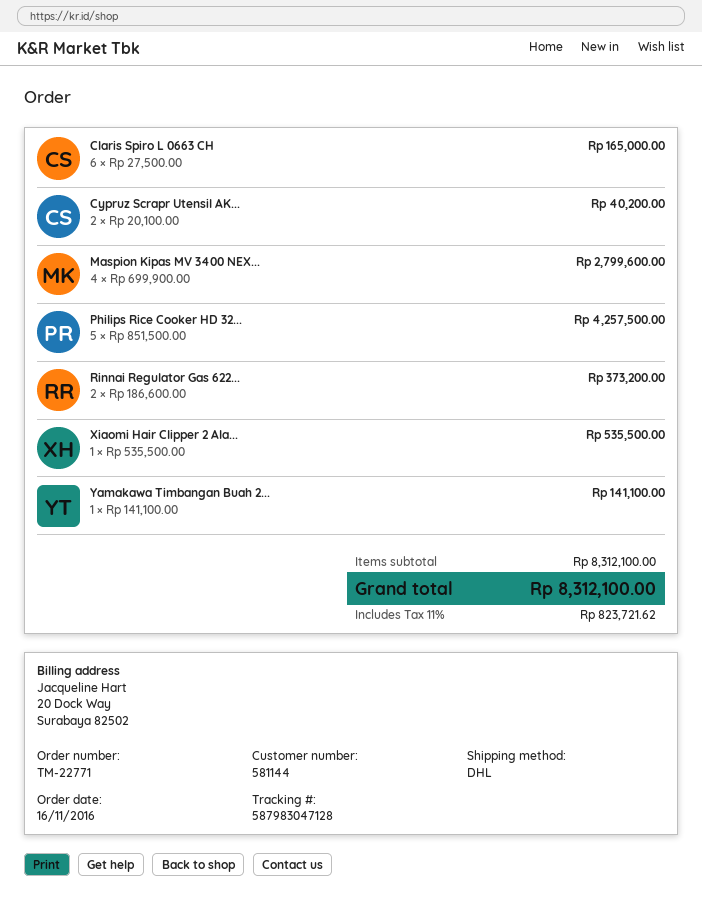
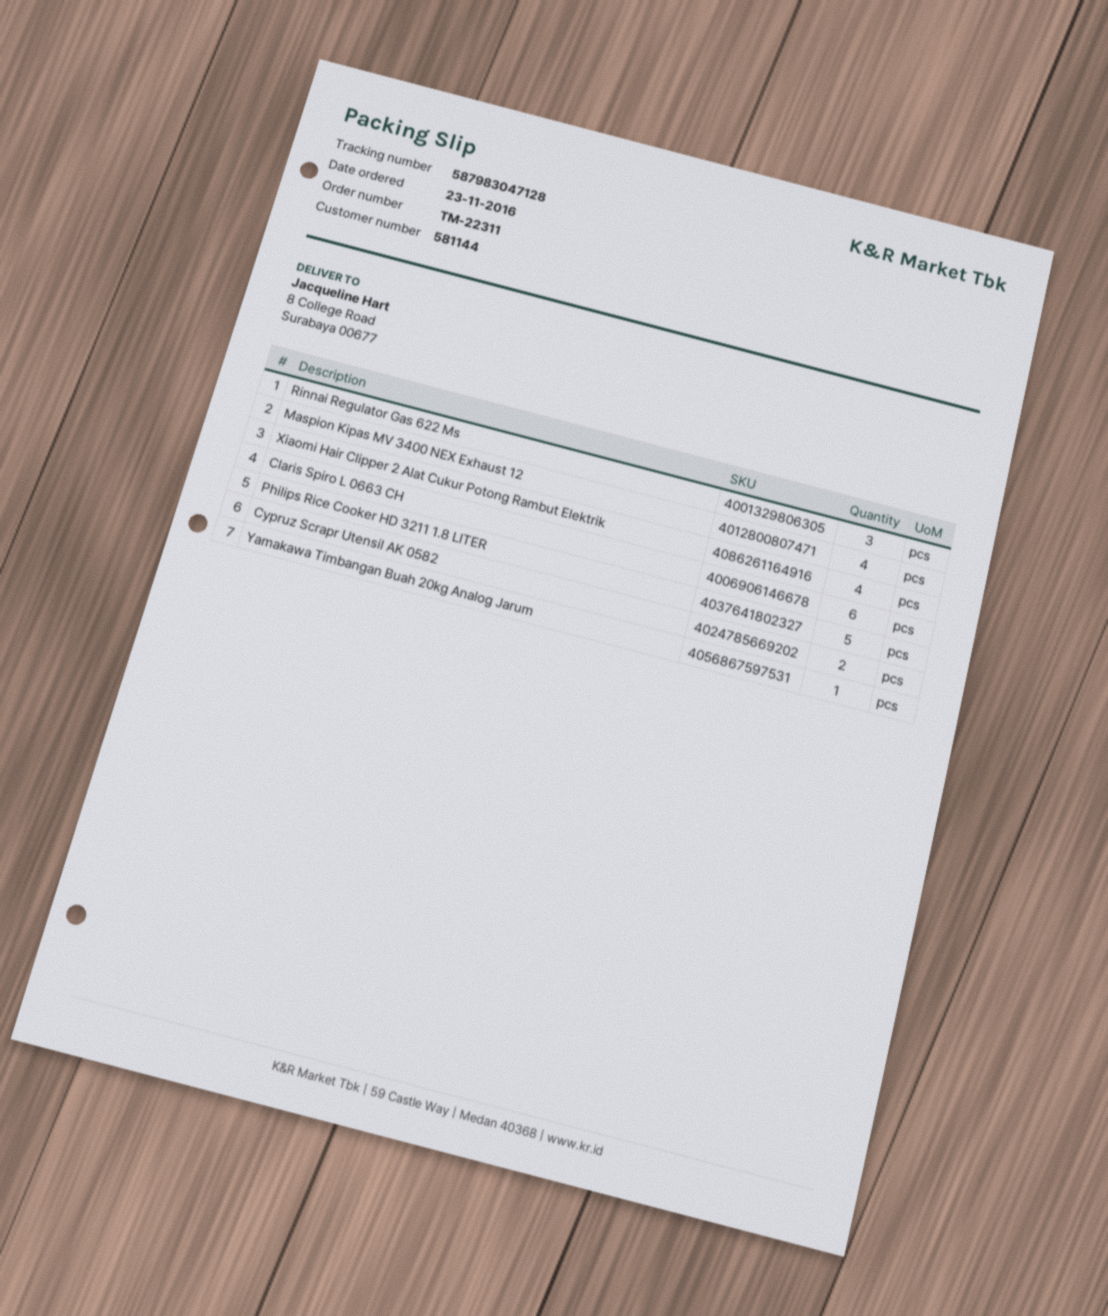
order number: TM-22771 -> TM-22311
order date: 2016-11-16 -> 2016-11-23
Rinnai Regulator Gas 622...: 2 -> 3
Xiaomi Hair Clipper 2 Ala...: 1 -> 4

